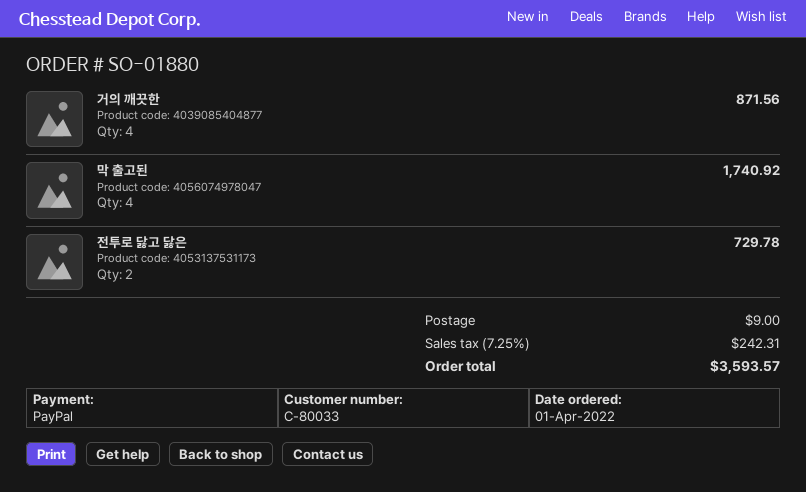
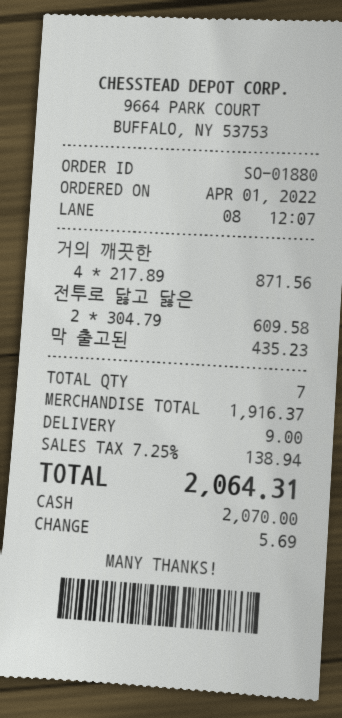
payment method: PayPal -> cash
막 출고된: 4 for 1740.92 -> 1 for 435.23
전투로 닳고 닳은: 2 for 729.78 -> 2 for 609.58
tax: 7.25% = 242.31 -> 7.25% = 138.94
total: 3593.57 -> 2064.31

